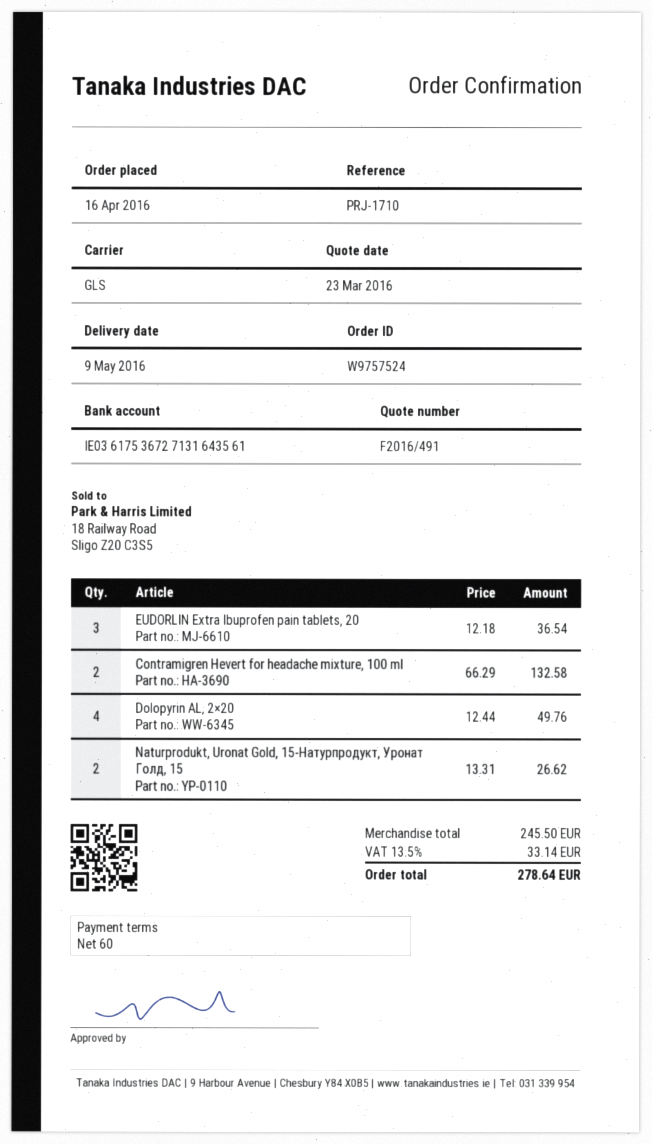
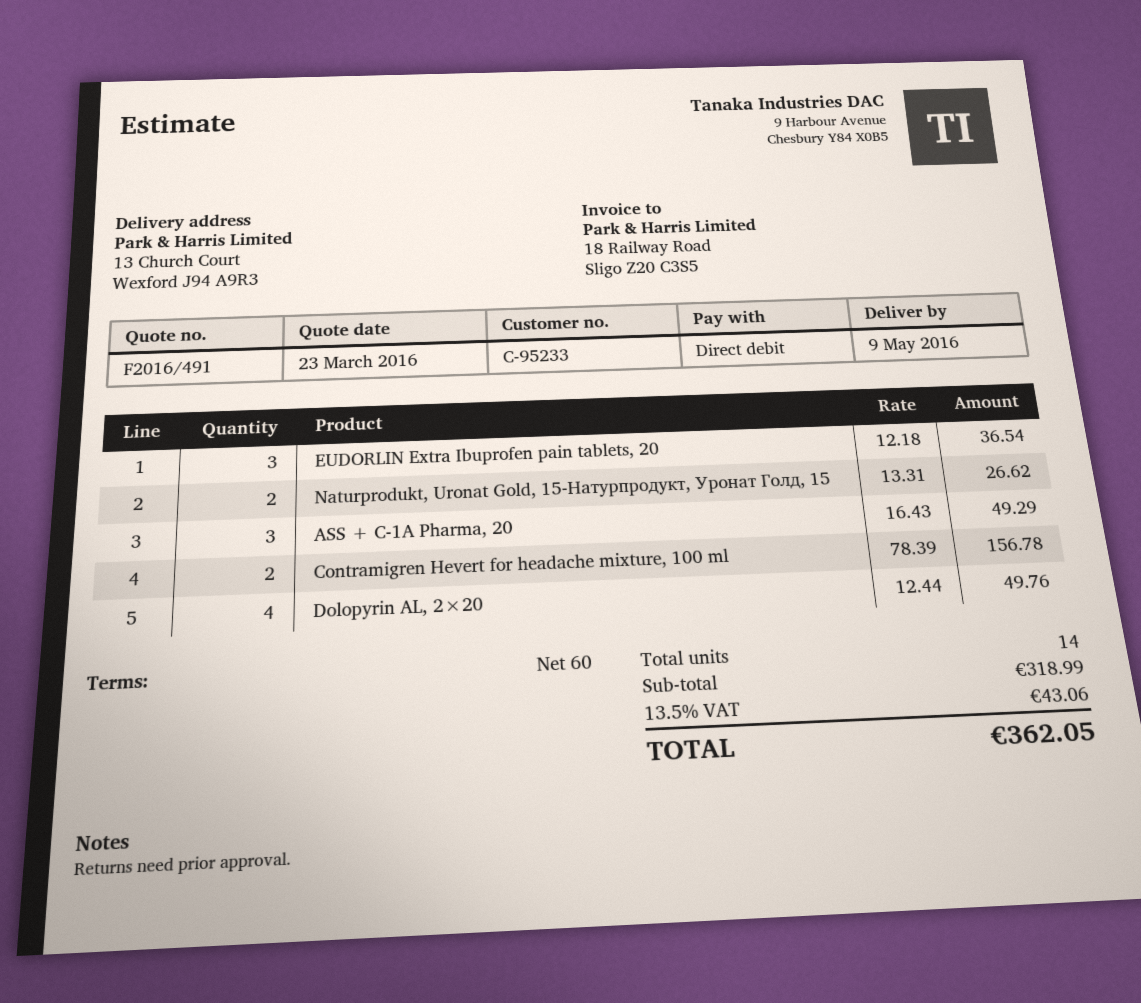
Contramigren Hevert for headache mixture, 100 ml: 2 x 66.29 = 132.58 -> 2 x 78.39 = 156.78
ASS + C-1A Pharma, 20: none -> 3 x 16.43 = 49.29
subtotal: 245.50 -> 318.99
tax: 13.5% = 33.14 -> 13.5% = 43.06
total: 278.64 -> 362.05

